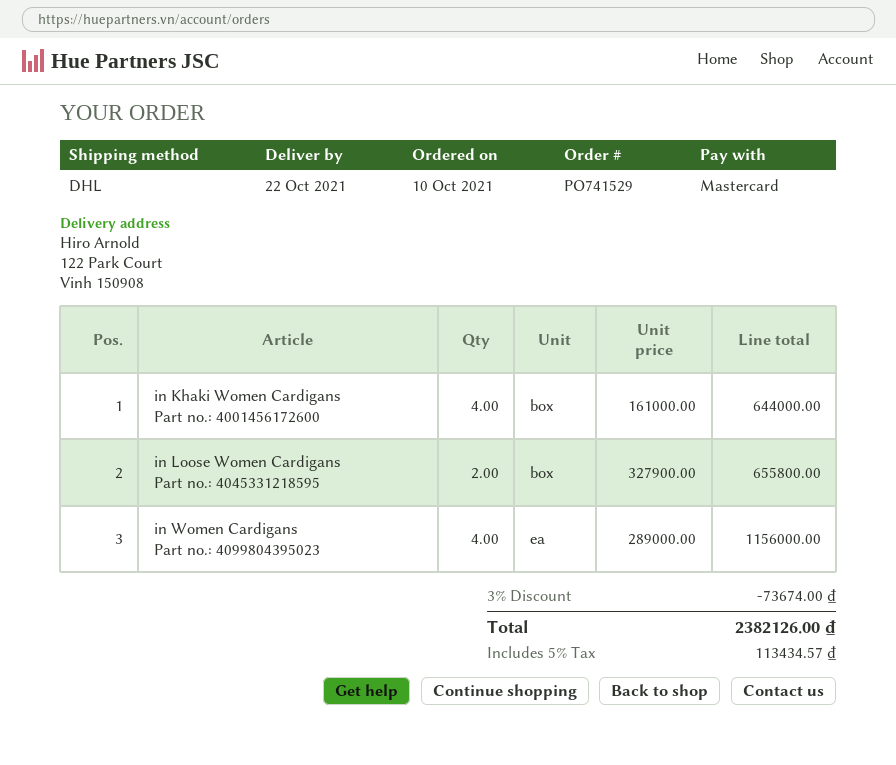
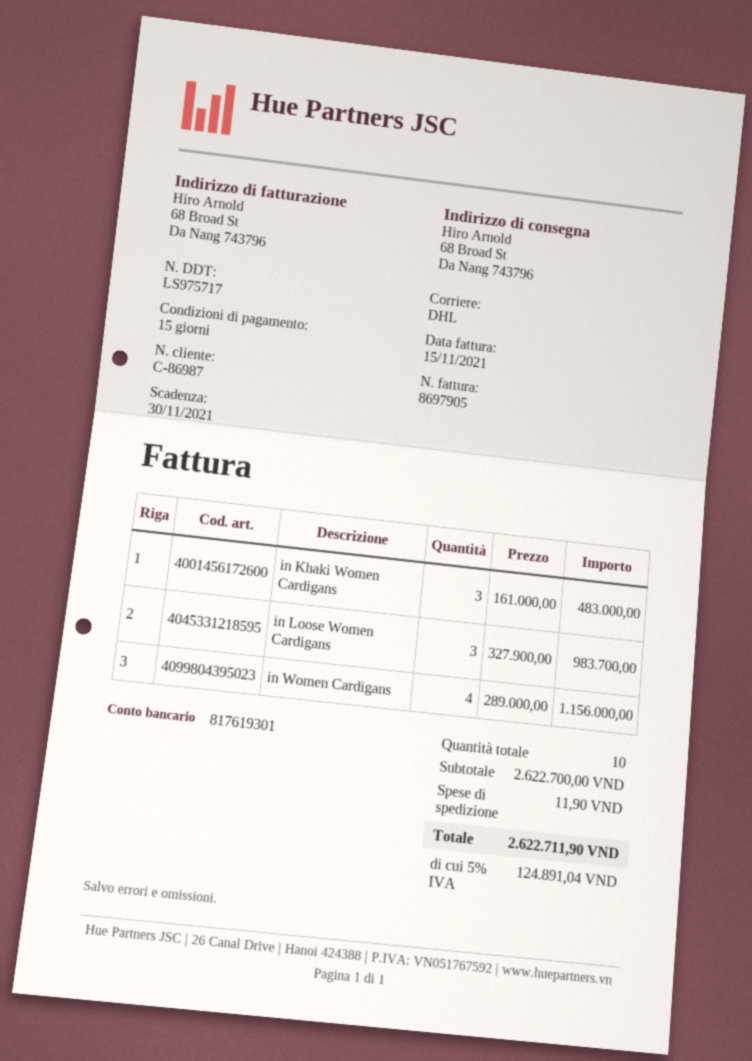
ship to: 122 Park Court, Vinh 150908 -> 68 Broad St, Da Nang 743796
in Khaki Women Cardigans: 4 x 161000.00 = 644000.00 -> 3 x 161000.00 = 483000.00
in Loose Women Cardigans: 2 x 327900.00 = 655800.00 -> 3 x 327900.00 = 983700.00
discount: 3% = 73674.00 -> none
shipping: none -> 11.90
tax: 5% = 113434.57 -> 5% = 124891.04
total: 2382126.00 -> 2622711.90

